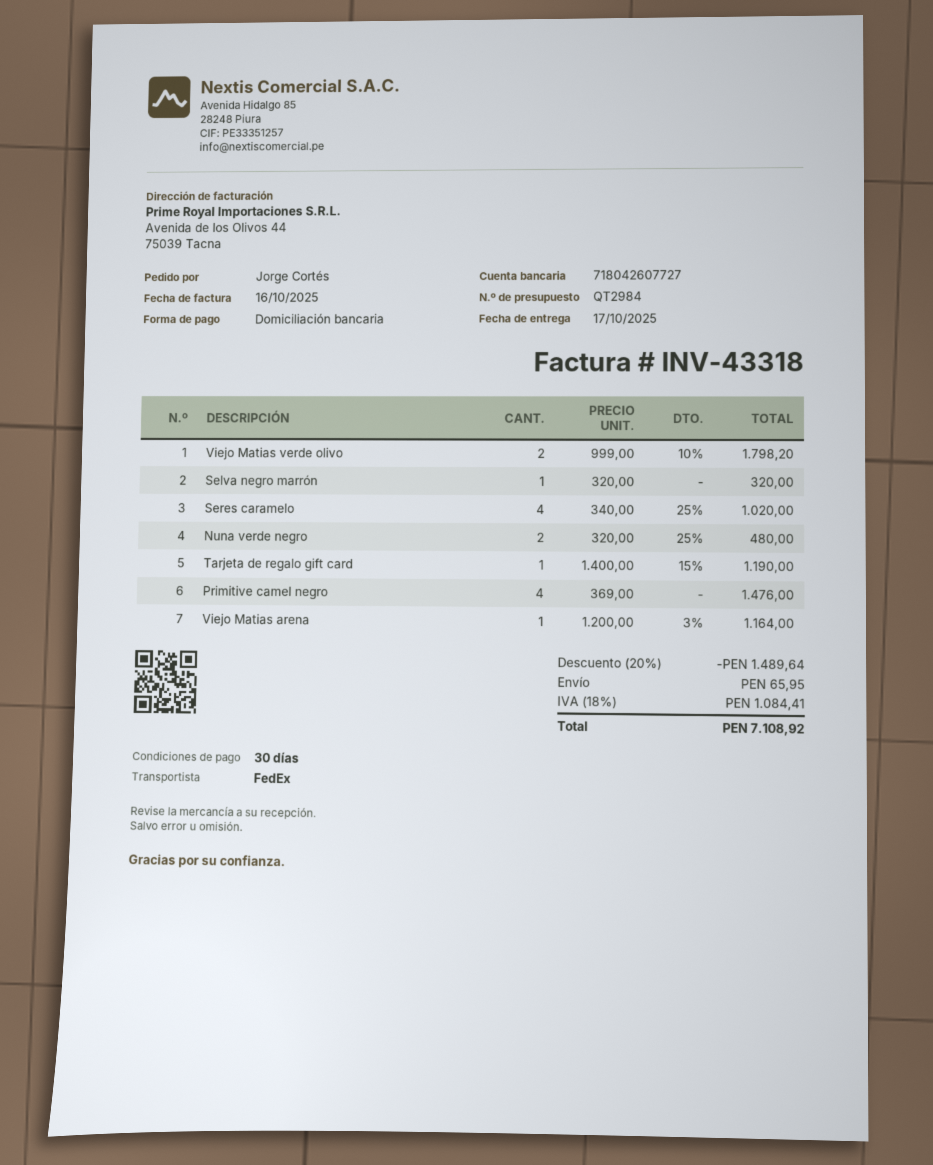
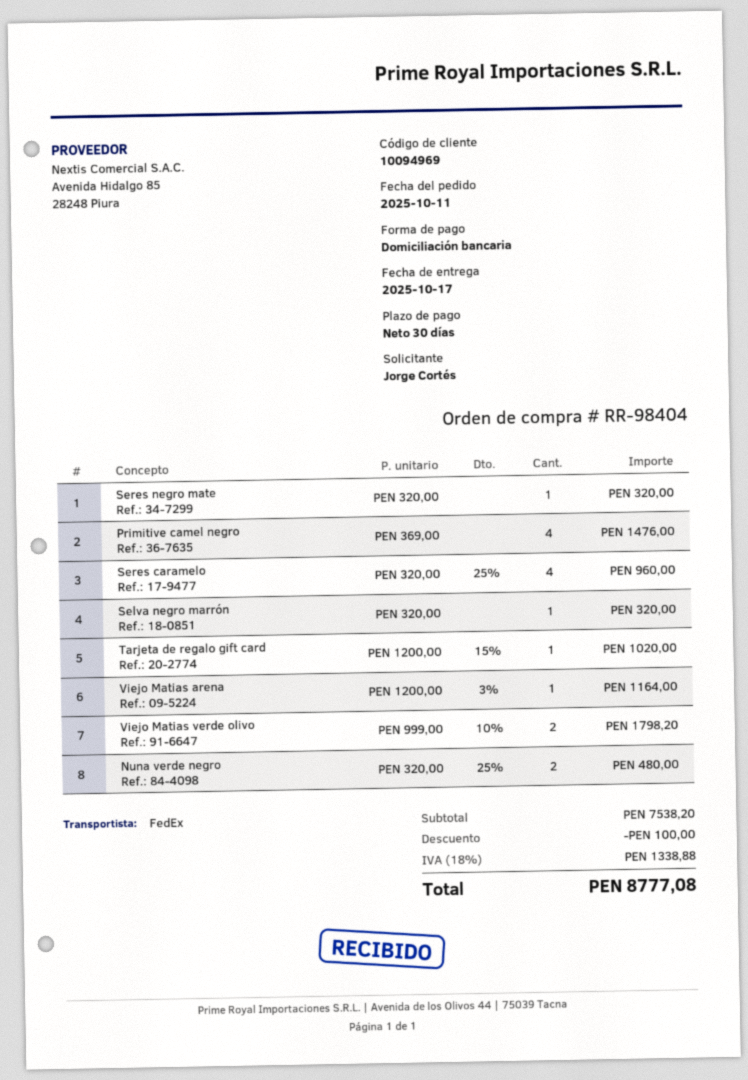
Seres caramelo: 4 x 340.00 - 25% = 1020.00 -> 4 x 320.00 - 25% = 960.00
Tarjeta de regalo gift card: 1 x 1400.00 - 15% = 1190.00 -> 1 x 1200.00 - 15% = 1020.00
Seres negro mate: none -> 1 x 320.00 = 320.00
discount: 1489.64 -> 100.00
shipping: 65.95 -> none
tax: 18% = 1084.41 -> 18% = 1338.88
total: 7108.92 -> 8777.08

